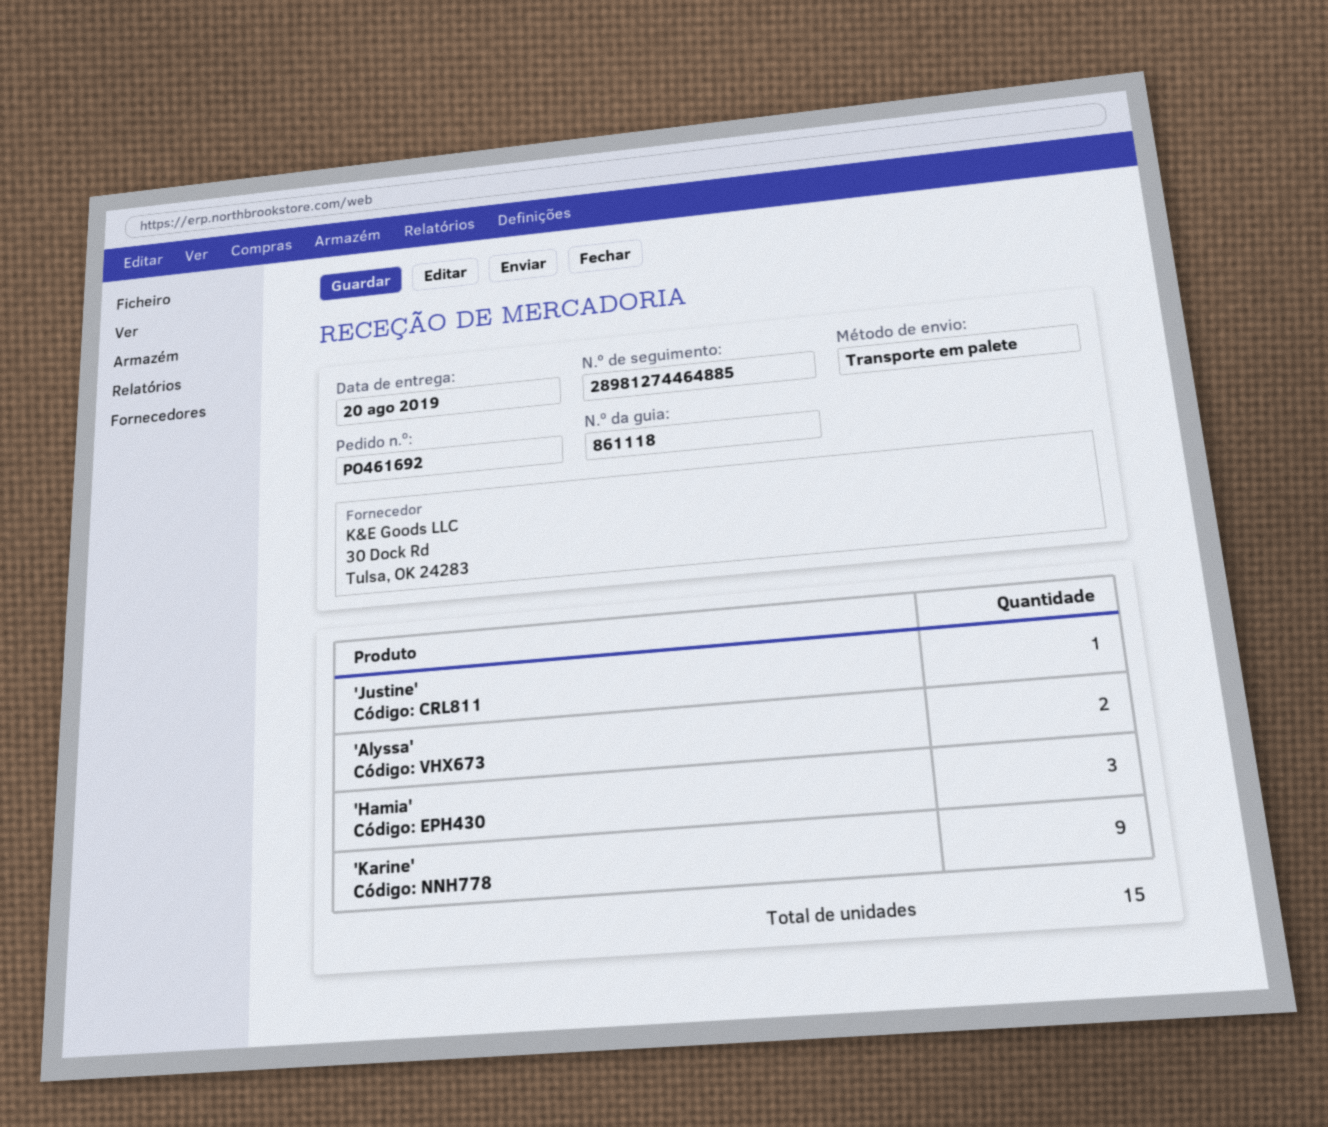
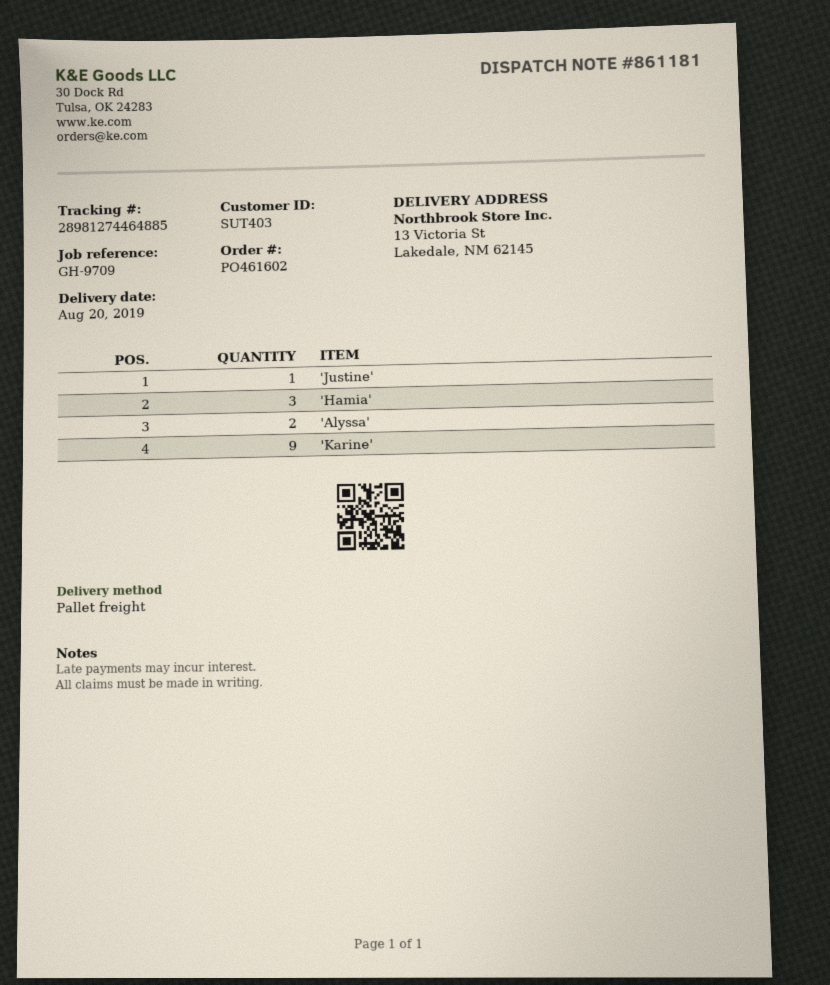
order number: PO461692 -> PO461602
delivery note number: 861118 -> 861181

